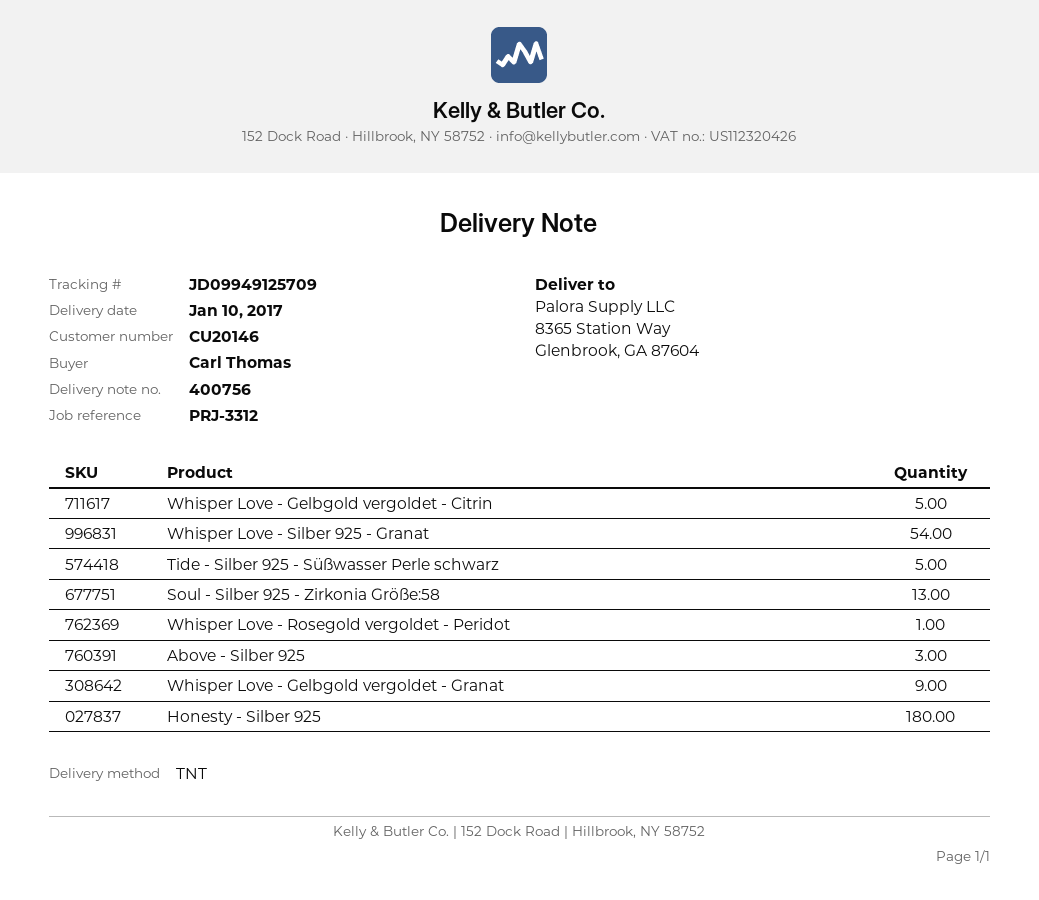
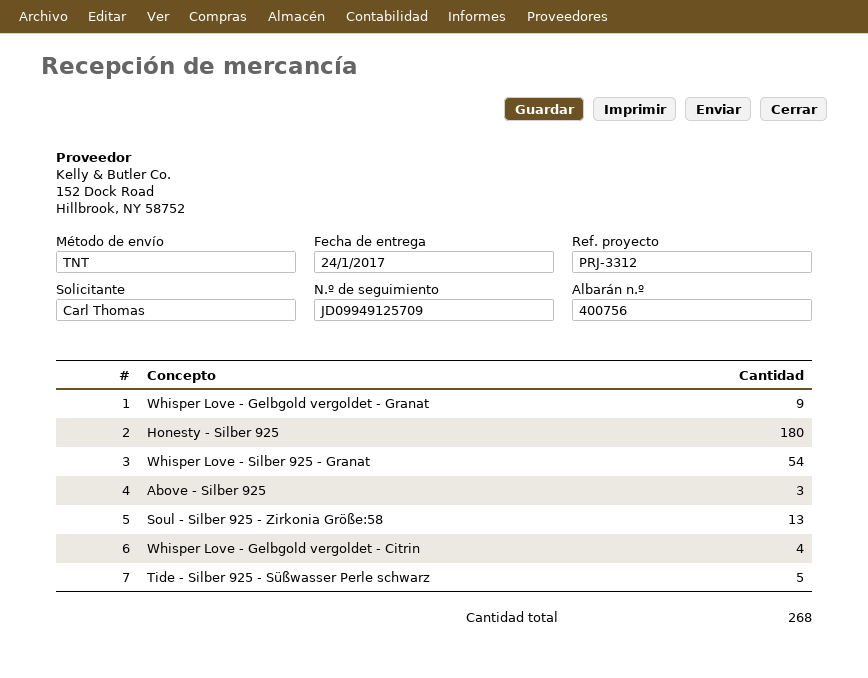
delivery date: 2017-01-10 -> 2017-01-24
Whisper Love - Gelbgold vergoldet - Citrin: 5 -> 4
Whisper Love - Rosegold vergoldet - Peridot: 1 -> none

